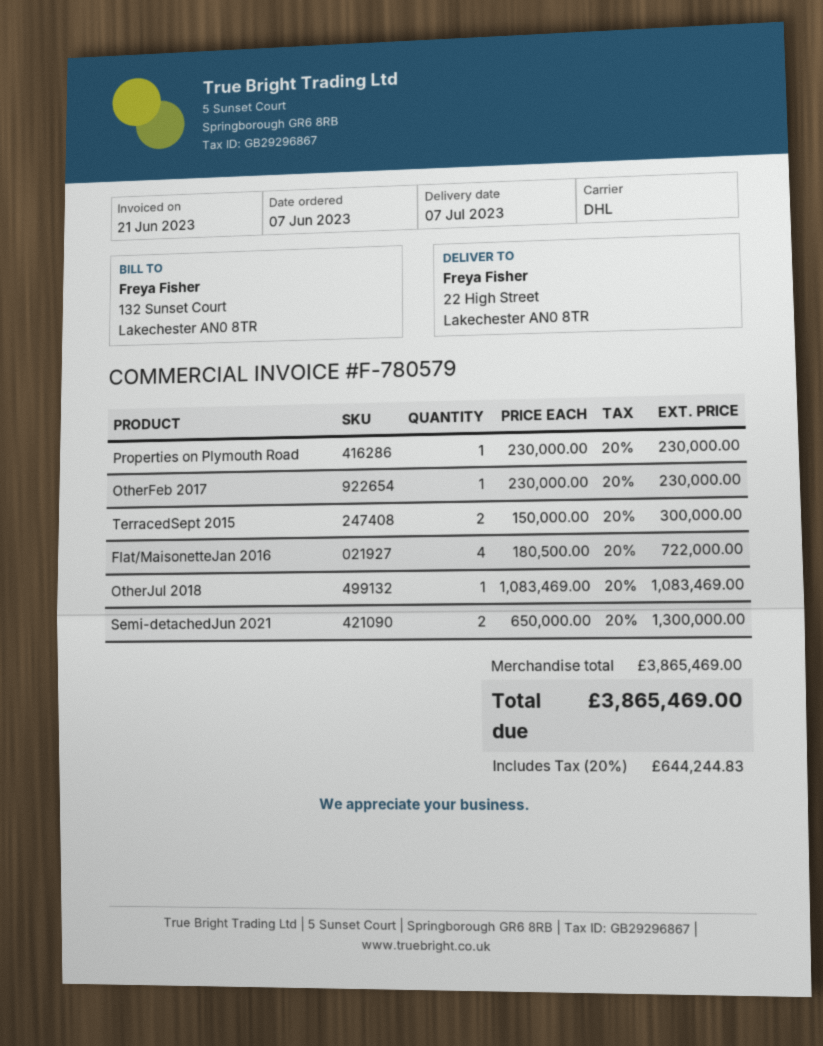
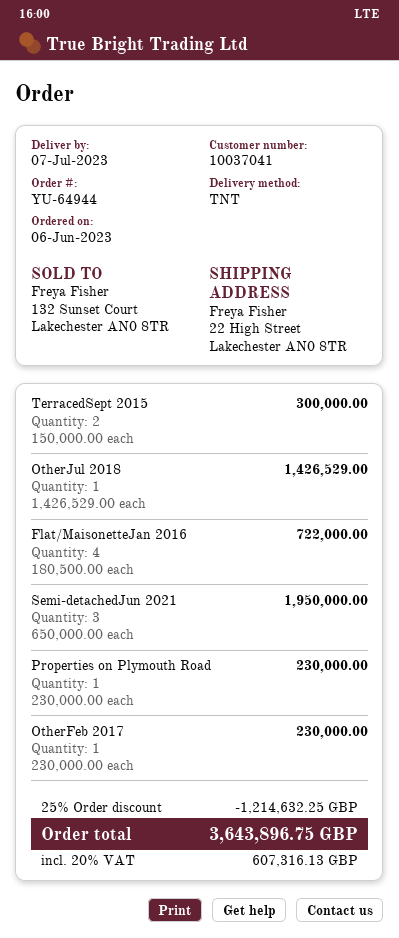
order date: 2023-06-07 -> 2023-06-06
shipping method: DHL -> TNT
OtherJul 2018: 1 x 1083469.00 = 1083469.00 -> 1 x 1426529.00 = 1426529.00
Semi-detachedJun 2021: 2 x 650000.00 = 1300000.00 -> 3 x 650000.00 = 1950000.00
discount: none -> 25% = 1214632.25
tax: 20% = 644244.83 -> 20% = 607316.13
total: 3865469.00 -> 3643896.75

